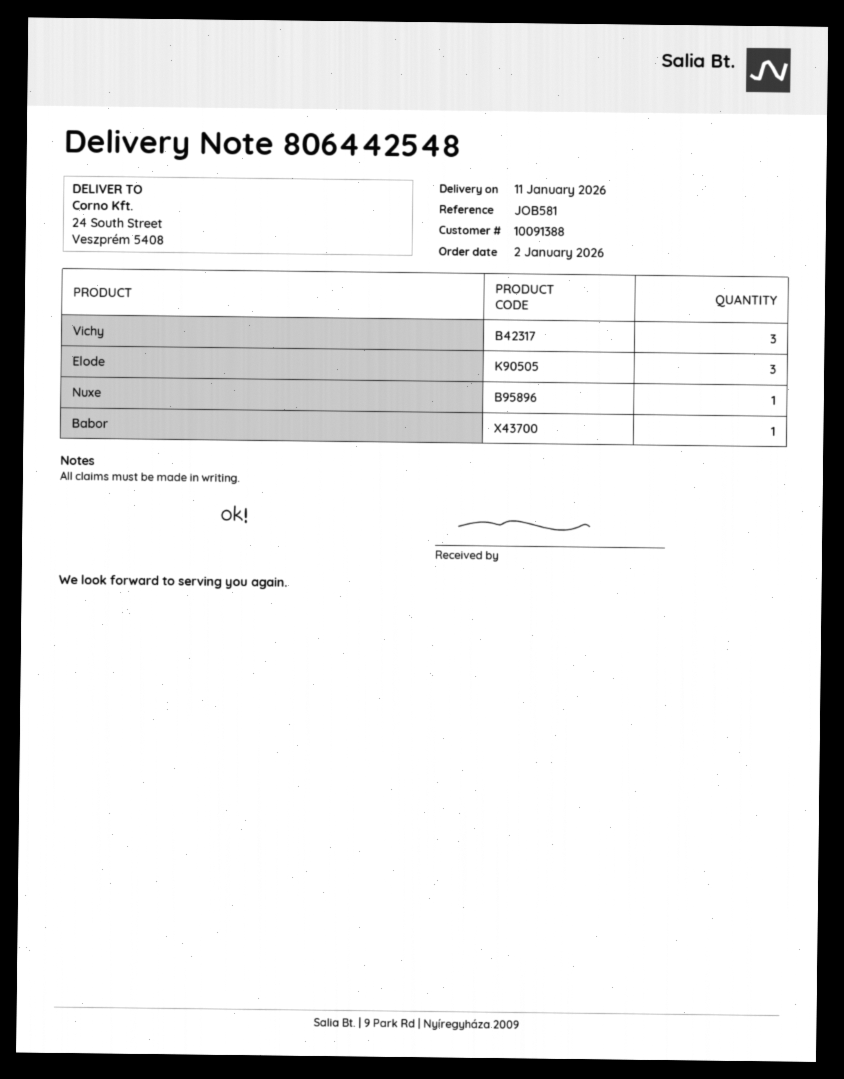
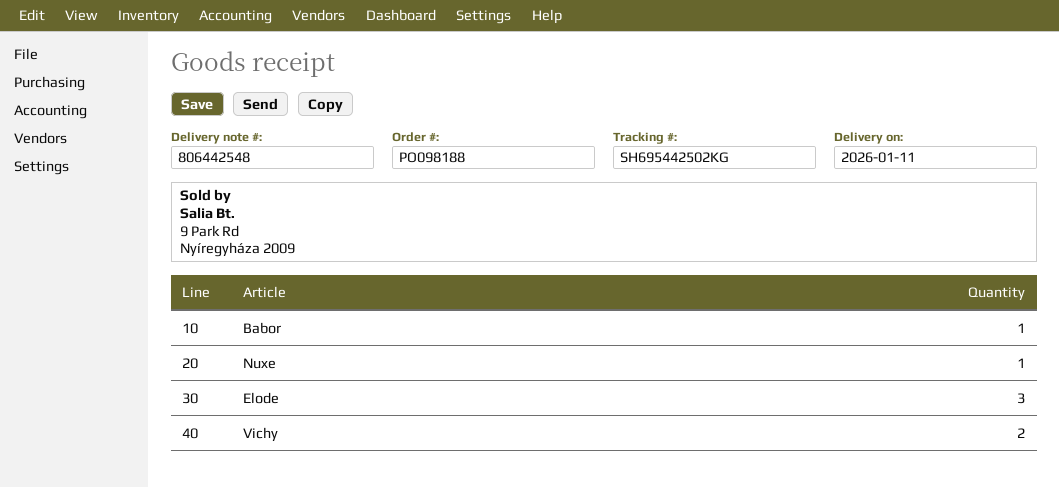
Vichy: 3 -> 2

